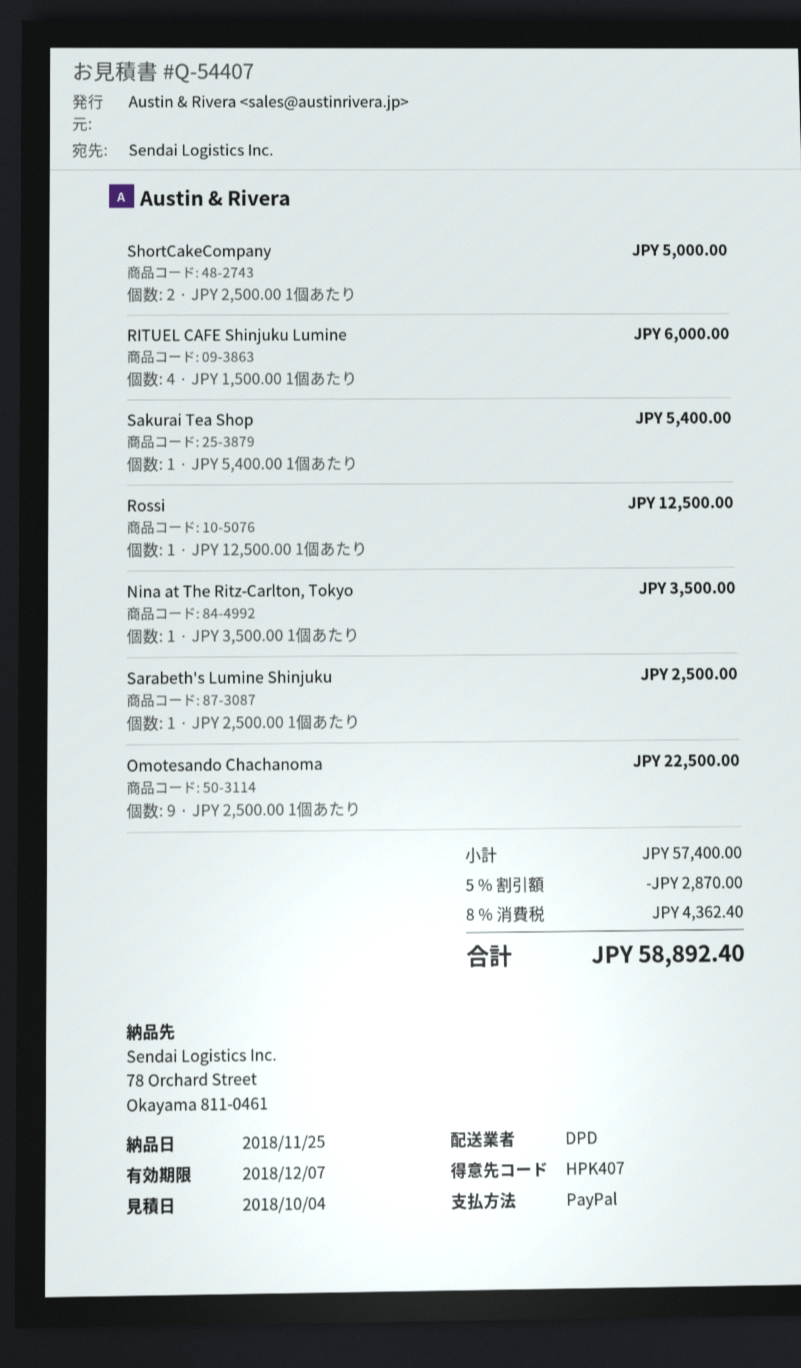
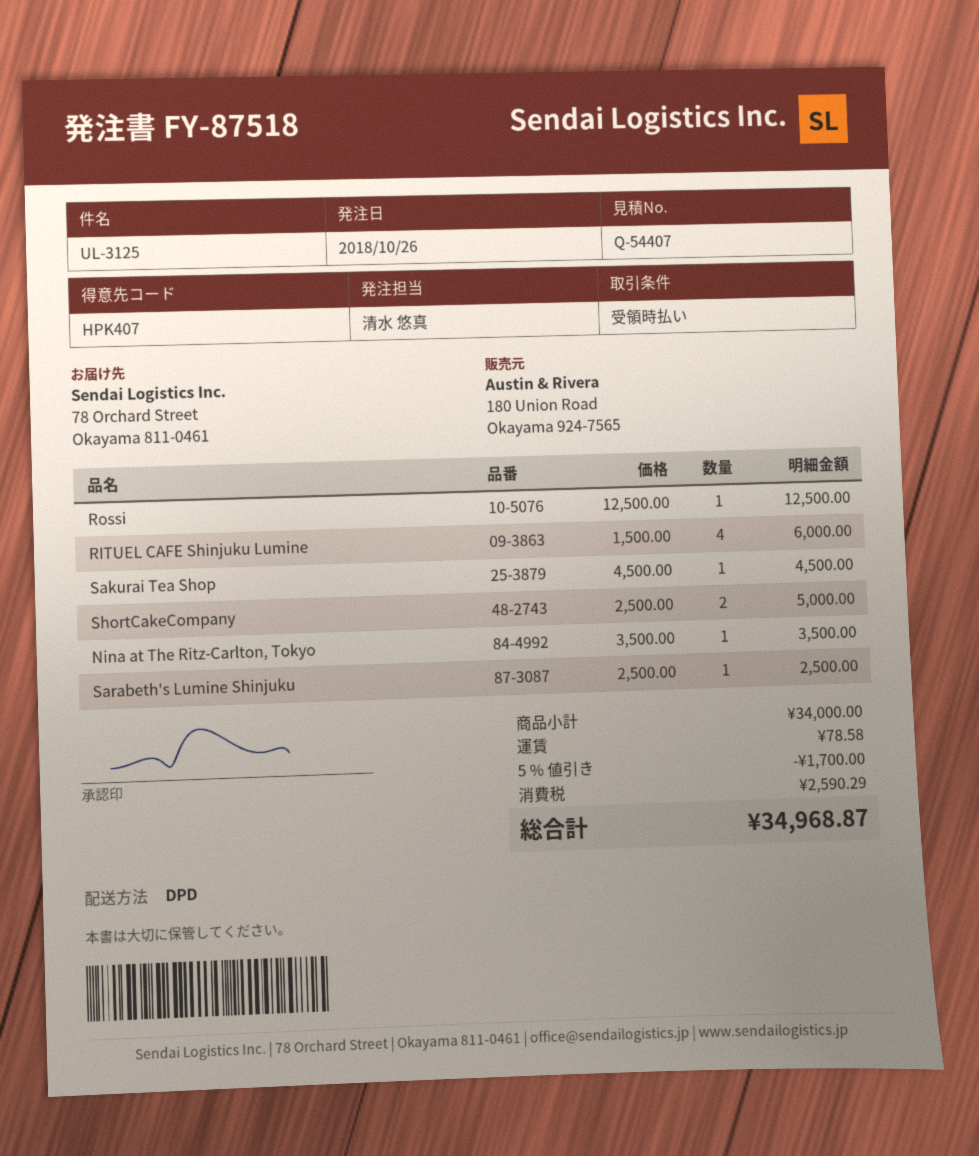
Sakurai Tea Shop: 1 x 5400.00 = 5400.00 -> 1 x 4500.00 = 4500.00
Omotesando Chachanoma: 9 x 2500.00 = 22500.00 -> none
subtotal: 57400.00 -> 34000.00
discount: 5% = 2870.00 -> 5% = 1700.00
shipping: none -> 78.58
tax: 4362.40 -> 2590.29
total: 58892.40 -> 34968.87

